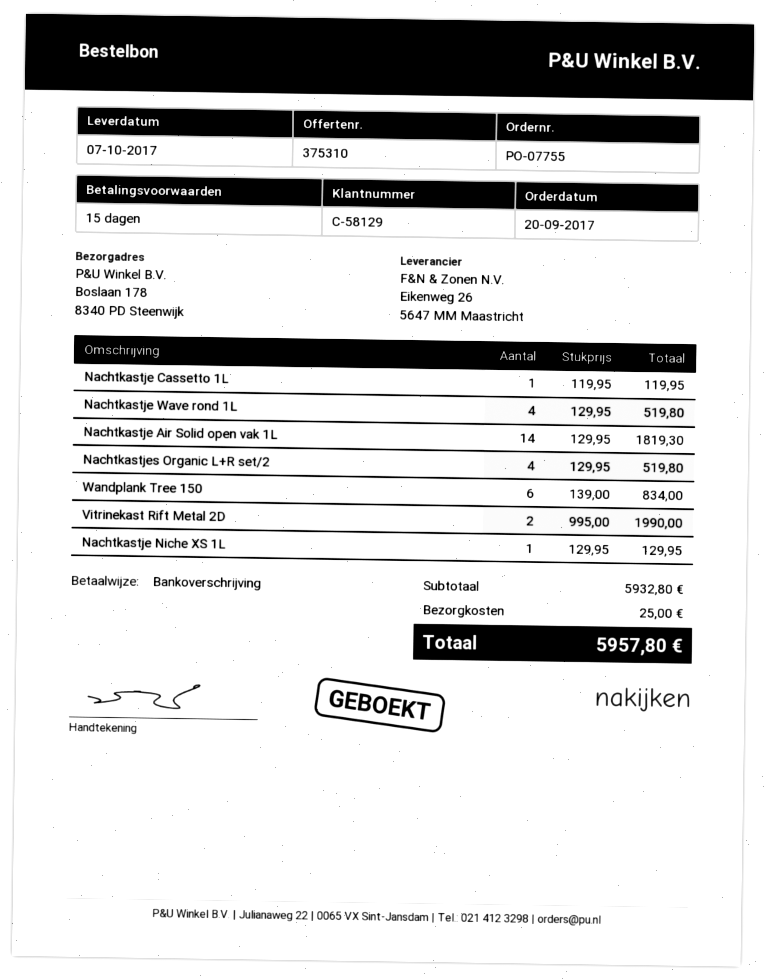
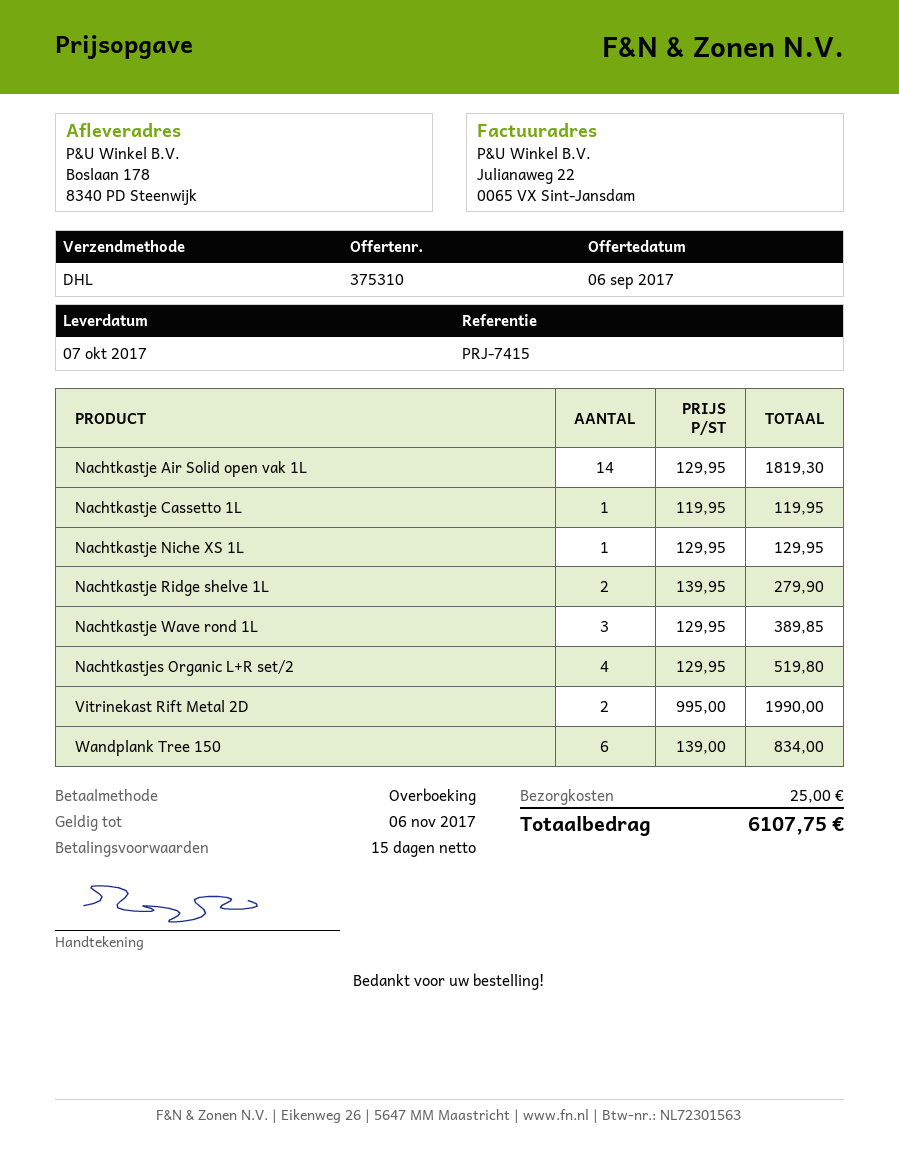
Nachtkastje Wave rond 1L: 4 x 129.95 = 519.80 -> 3 x 129.95 = 389.85
Nachtkastje Ridge shelve 1L: none -> 2 x 139.95 = 279.90
total: 5957.80 -> 6107.75

